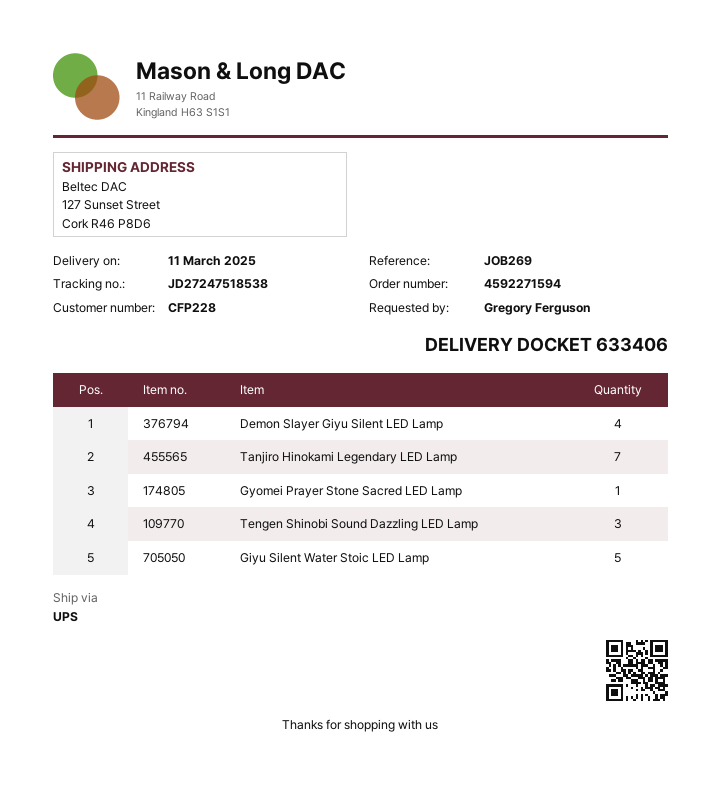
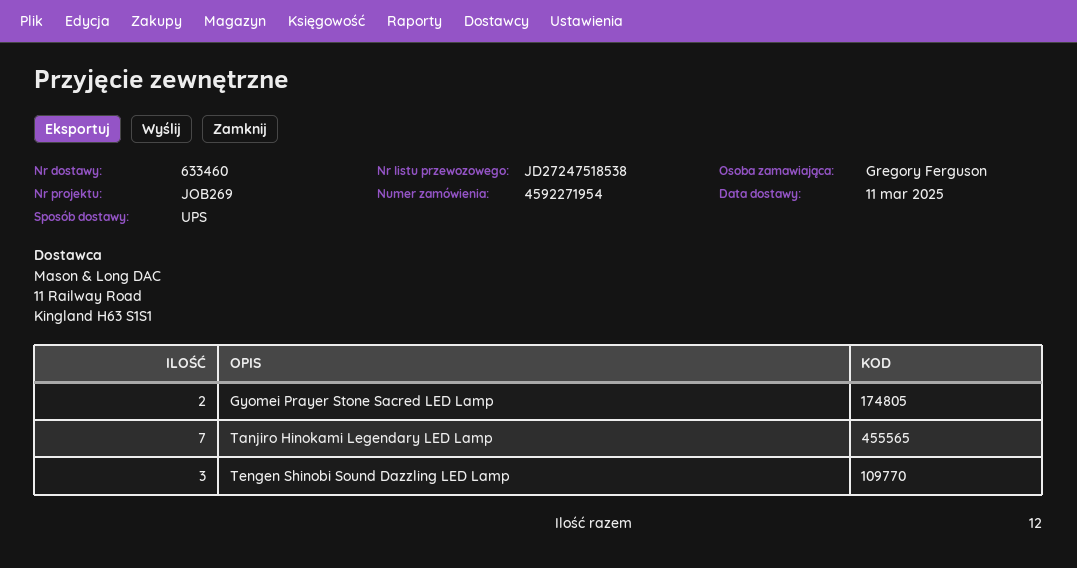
order number: 4592271594 -> 4592271954
delivery note number: 633406 -> 633460
Demon Slayer Giyu Silent LED Lamp: 4 -> none
Gyomei Prayer Stone Sacred LED Lamp: 1 -> 2
Giyu Silent Water Stoic LED Lamp: 5 -> none

